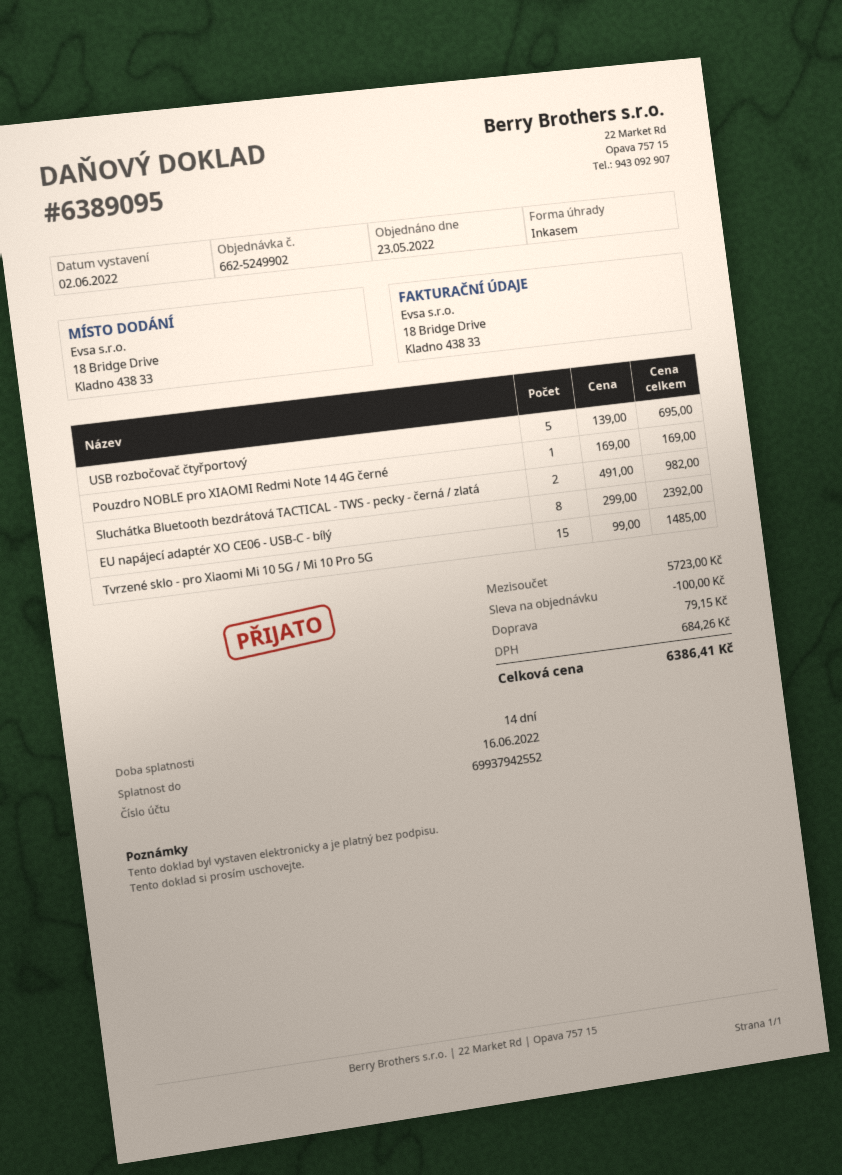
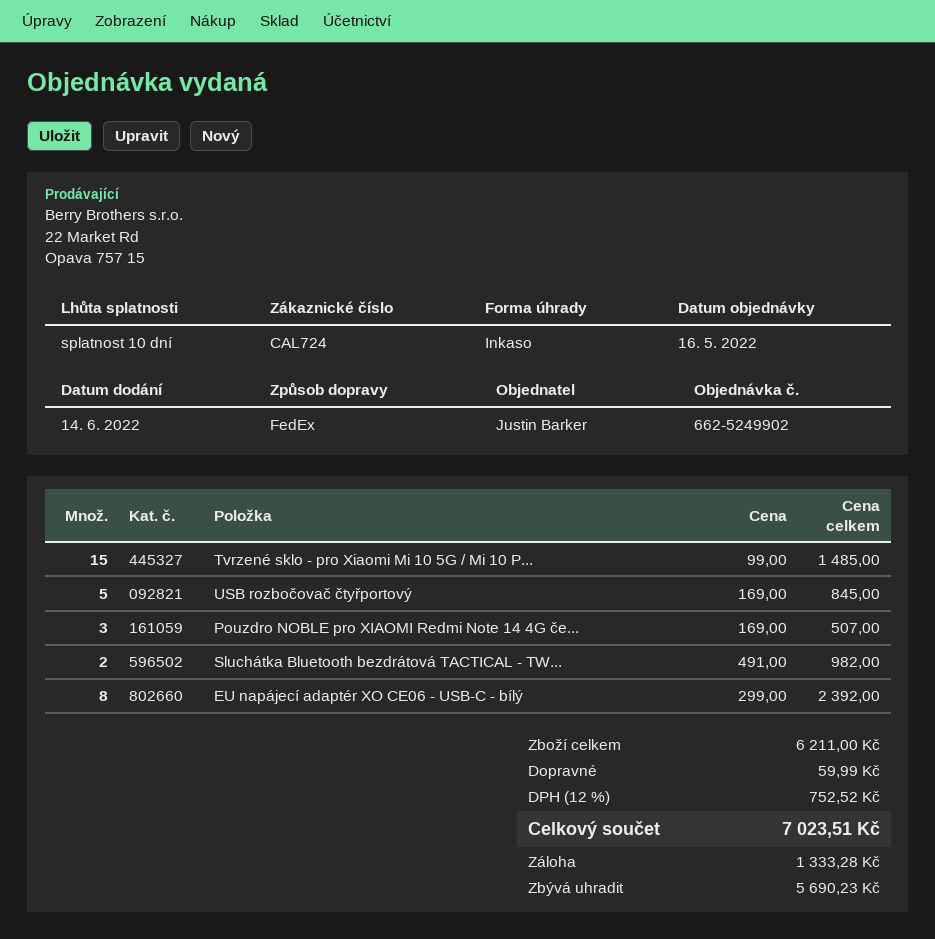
order date: 2022-05-23 -> 2022-05-16
payment terms: 14 days -> 10 days
USB rozbočovač čtyřportový: 5 x 139.00 = 695.00 -> 5 x 169.00 = 845.00
Pouzdro NOBLE pro XIAOMI Redmi Note 14 4G černé: 1 x 169.00 = 169.00 -> 3 x 169.00 = 507.00
subtotal: 5723.00 -> 6211.00
discount: 100.00 -> none
shipping: 79.15 -> 59.99
tax: 684.26 -> 752.52
total: 6386.41 -> 7023.51

